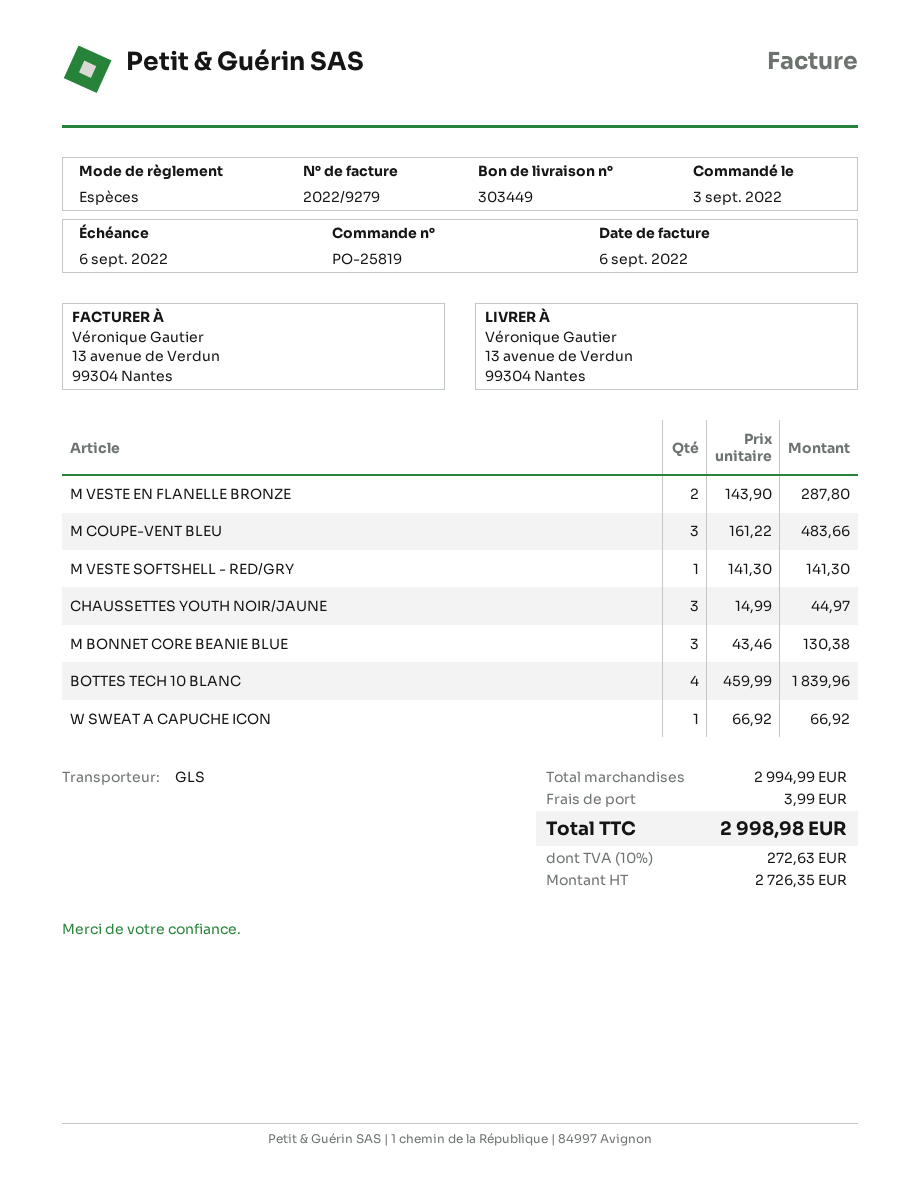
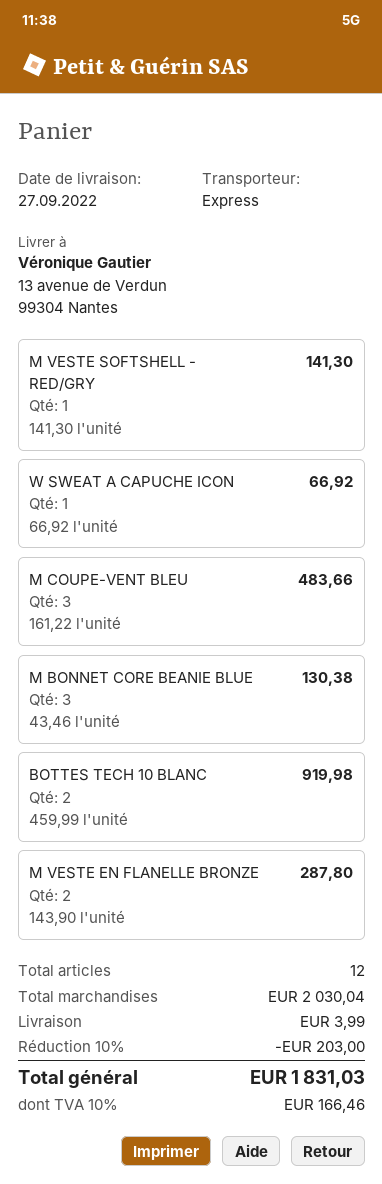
shipping method: GLS -> express
CHAUSSETTES YOUTH NOIR/JAUNE: 3 x 14.99 = 44.97 -> none
BOTTES TECH 10 BLANC: 4 x 459.99 = 1839.96 -> 2 x 459.99 = 919.98
subtotal: 2994.99 -> 2030.04
discount: none -> 10% = 203.00
tax: 10% = 272.63 -> 10% = 166.46
total: 2998.98 -> 1831.03

